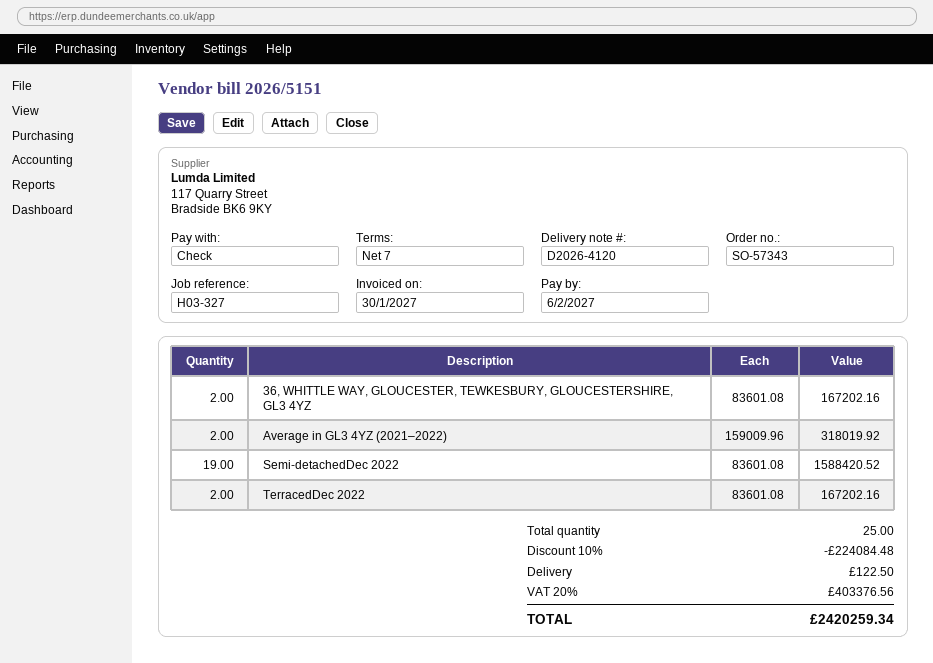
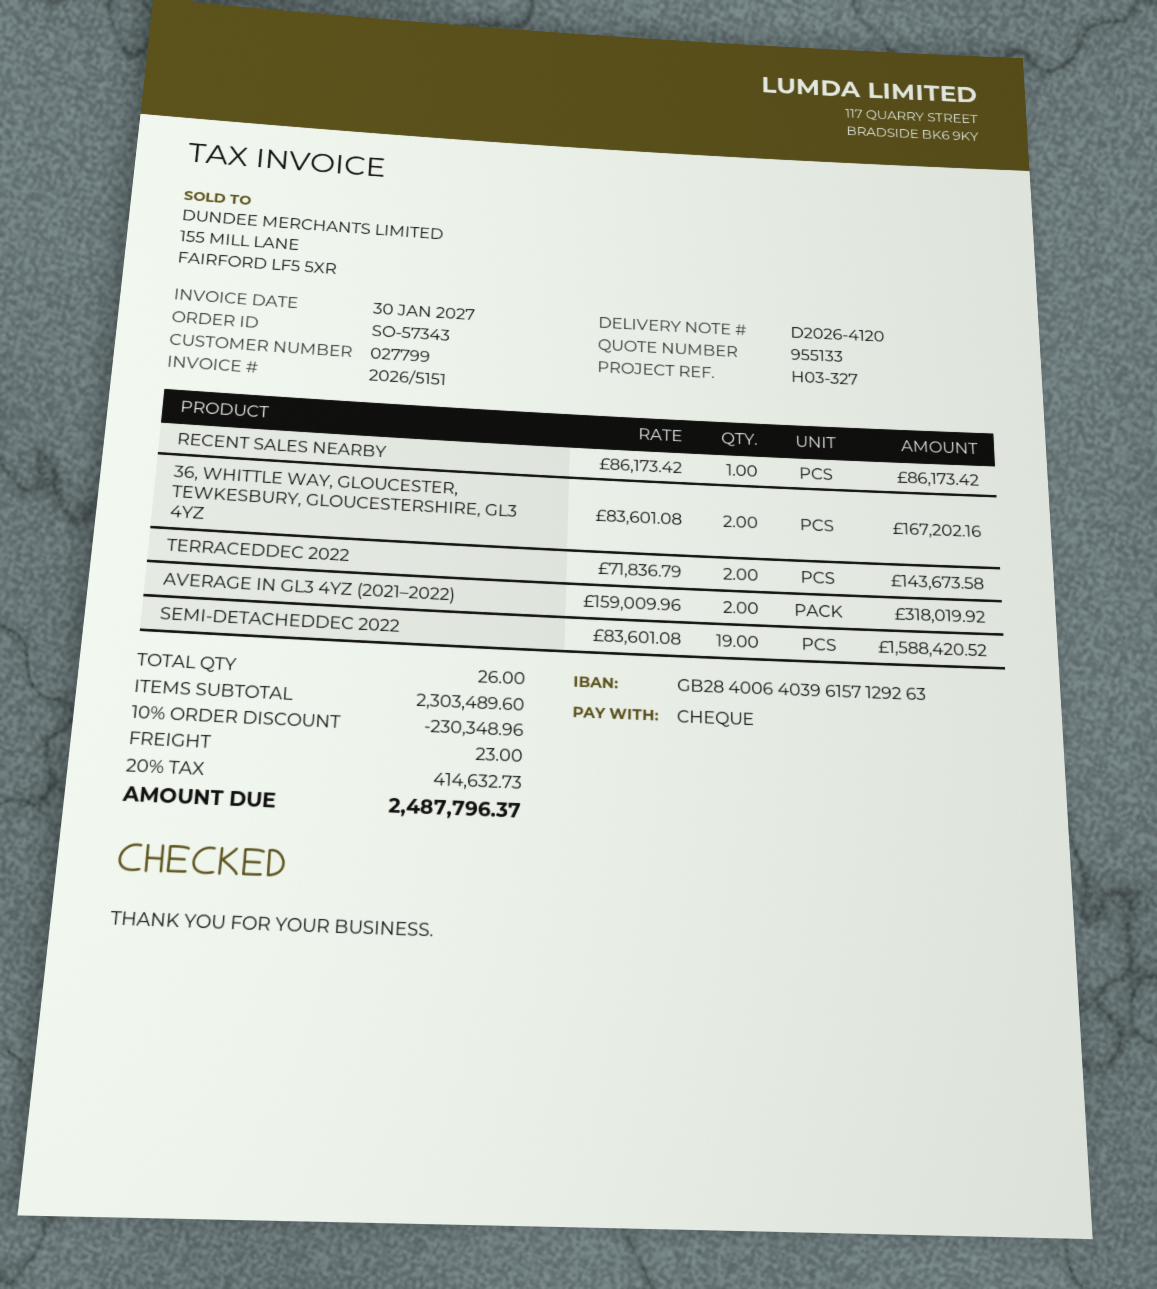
TerracedDec 2022: 2 x 83601.08 = 167202.16 -> 2 x 71836.79 = 143673.58
RECENT SALES NEARBY: none -> 1 x 86173.42 = 86173.42
total quantity: 25 -> 26
discount: 10% = 224084.48 -> 10% = 230348.96
shipping: 122.50 -> 23.00
tax: 20% = 403376.56 -> 20% = 414632.73
total: 2420259.34 -> 2487796.37

